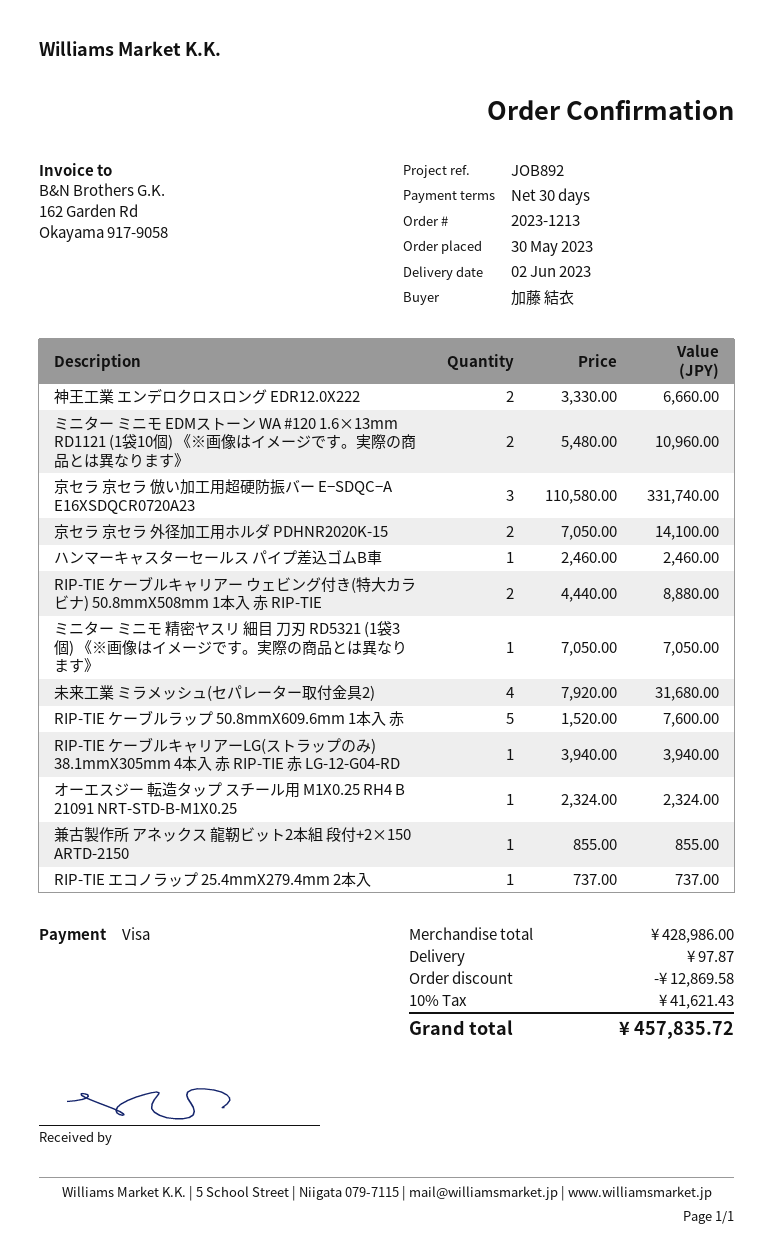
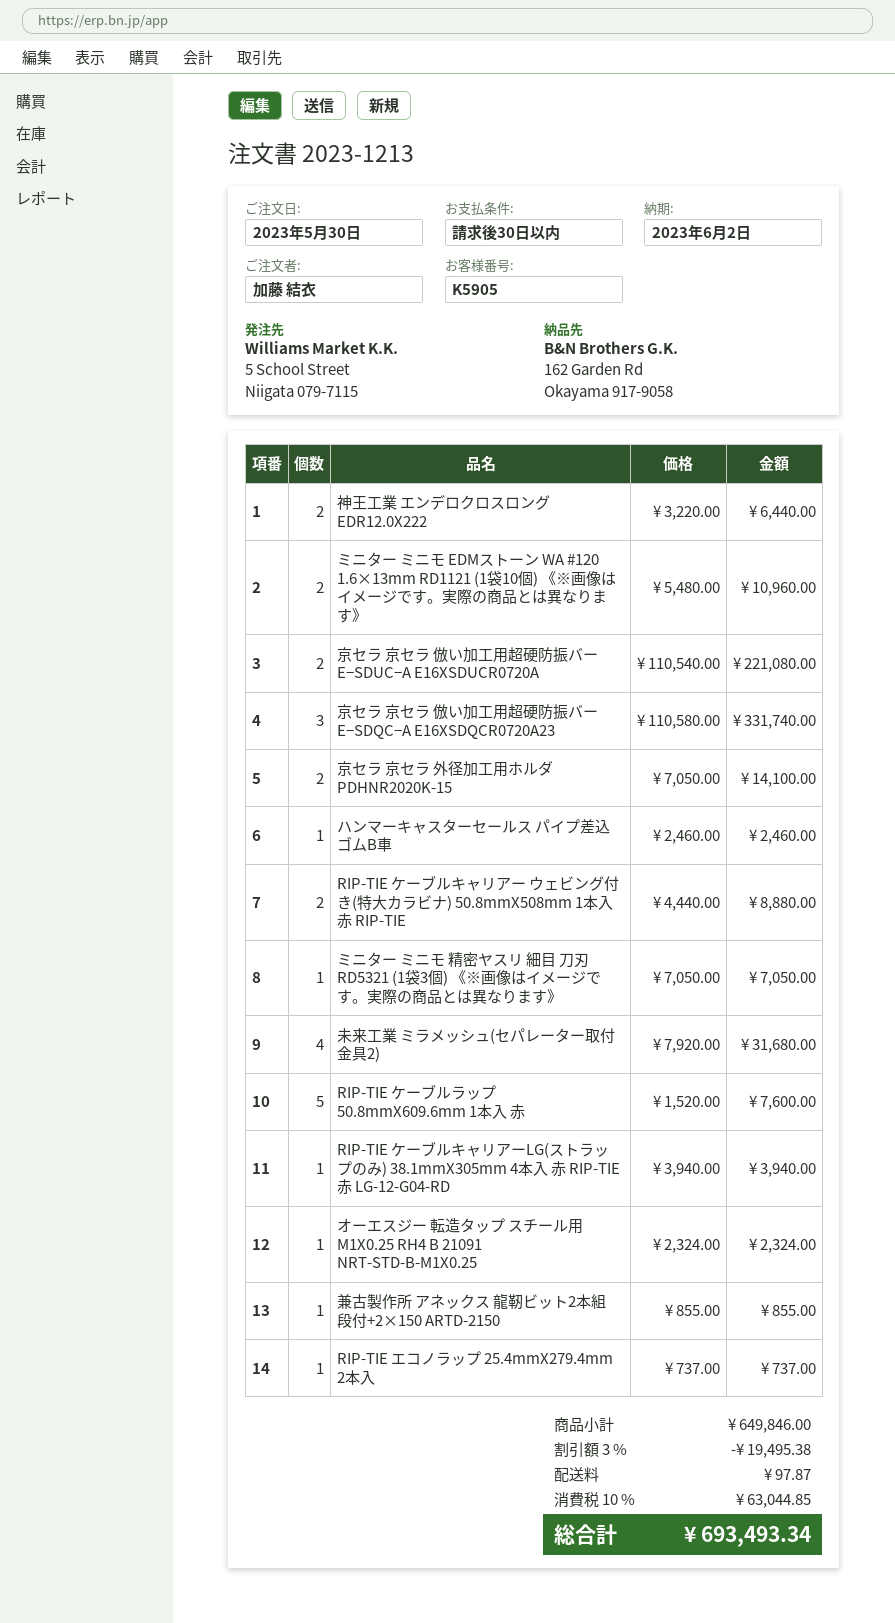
神王工業 エンデロクロスロング EDR12.0X222: 2 x 3330.00 = 6660.00 -> 2 x 3220.00 = 6440.00
京セラ 京セラ 倣い加工用超硬防振バー E−SDUC−A E16XSDUCR0720A: none -> 2 x 110540.00 = 221080.00
subtotal: 428986.00 -> 649846.00
discount: 12869.58 -> 19495.38
tax: 10% = 41621.43 -> 10% = 63044.85
total: 457835.72 -> 693493.34

